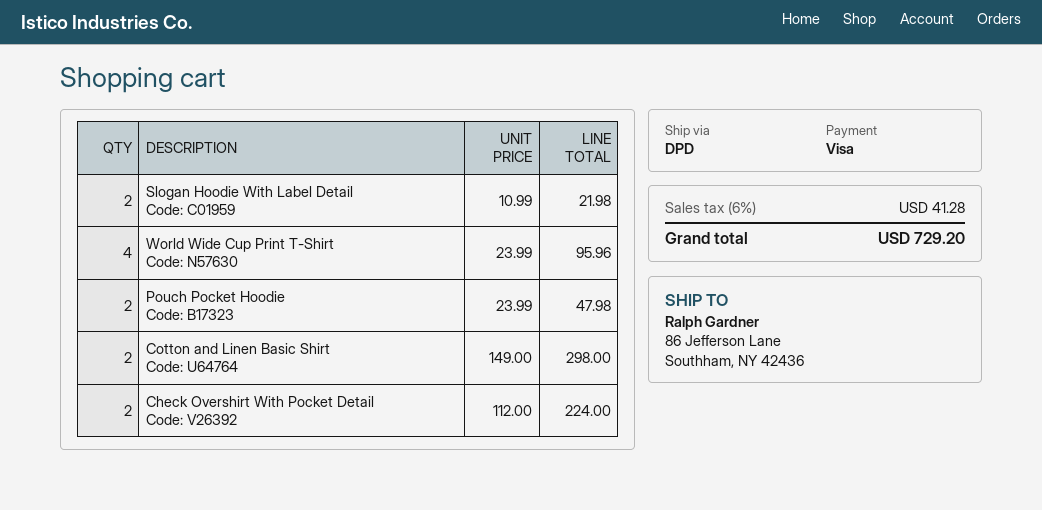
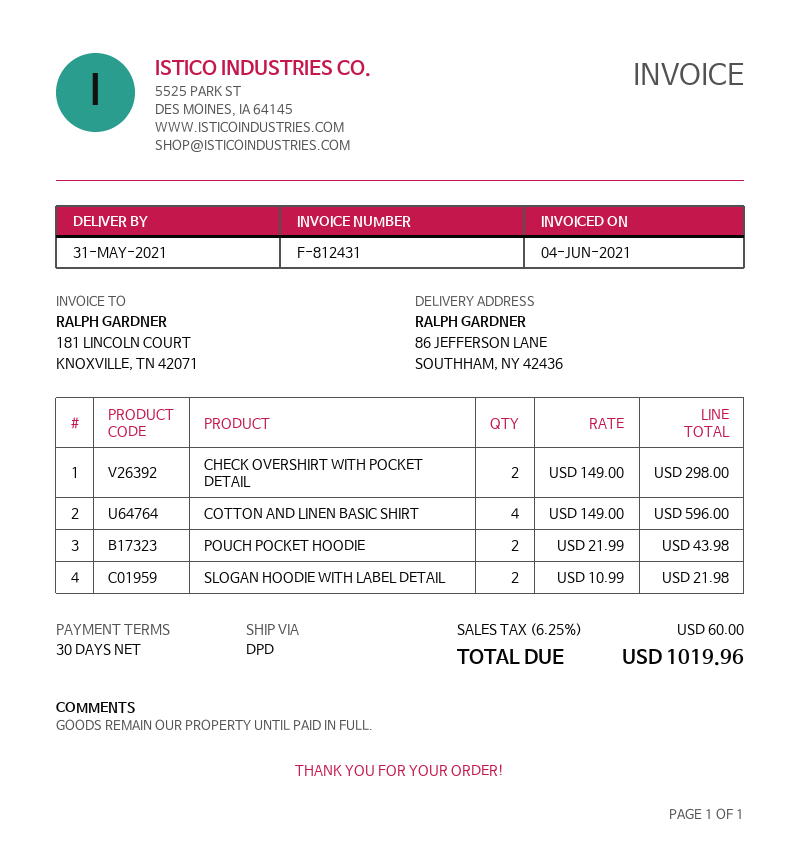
World Wide Cup Print T-Shirt: 4 x 23.99 = 95.96 -> none
Pouch Pocket Hoodie: 2 x 23.99 = 47.98 -> 2 x 21.99 = 43.98
Cotton and Linen Basic Shirt: 2 x 149.00 = 298.00 -> 4 x 149.00 = 596.00
Check Overshirt With Pocket Detail: 2 x 112.00 = 224.00 -> 2 x 149.00 = 298.00
tax: 6% = 41.28 -> 6.25% = 60.00
total: 729.20 -> 1019.96

